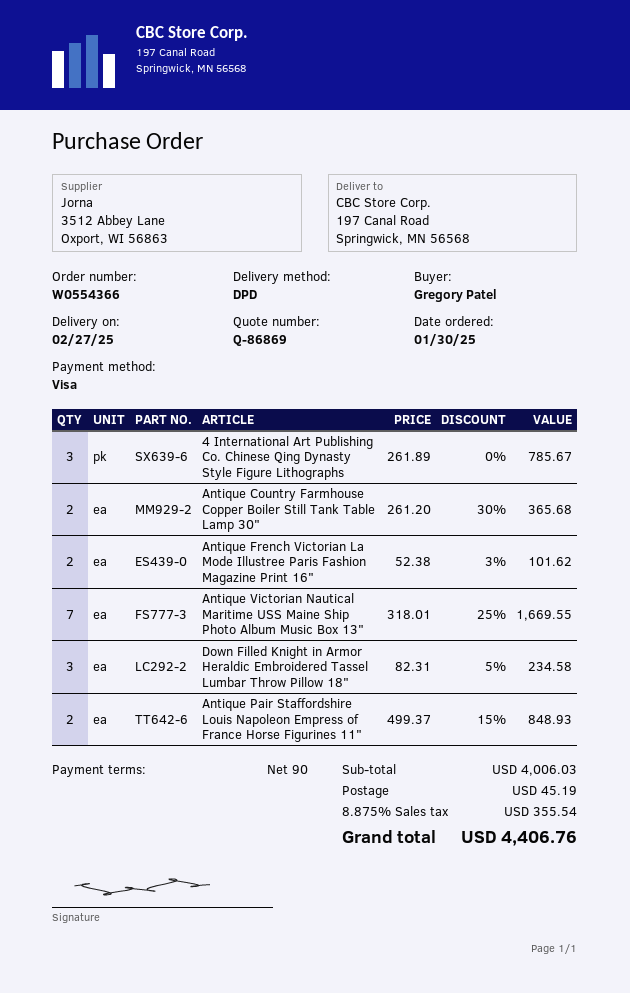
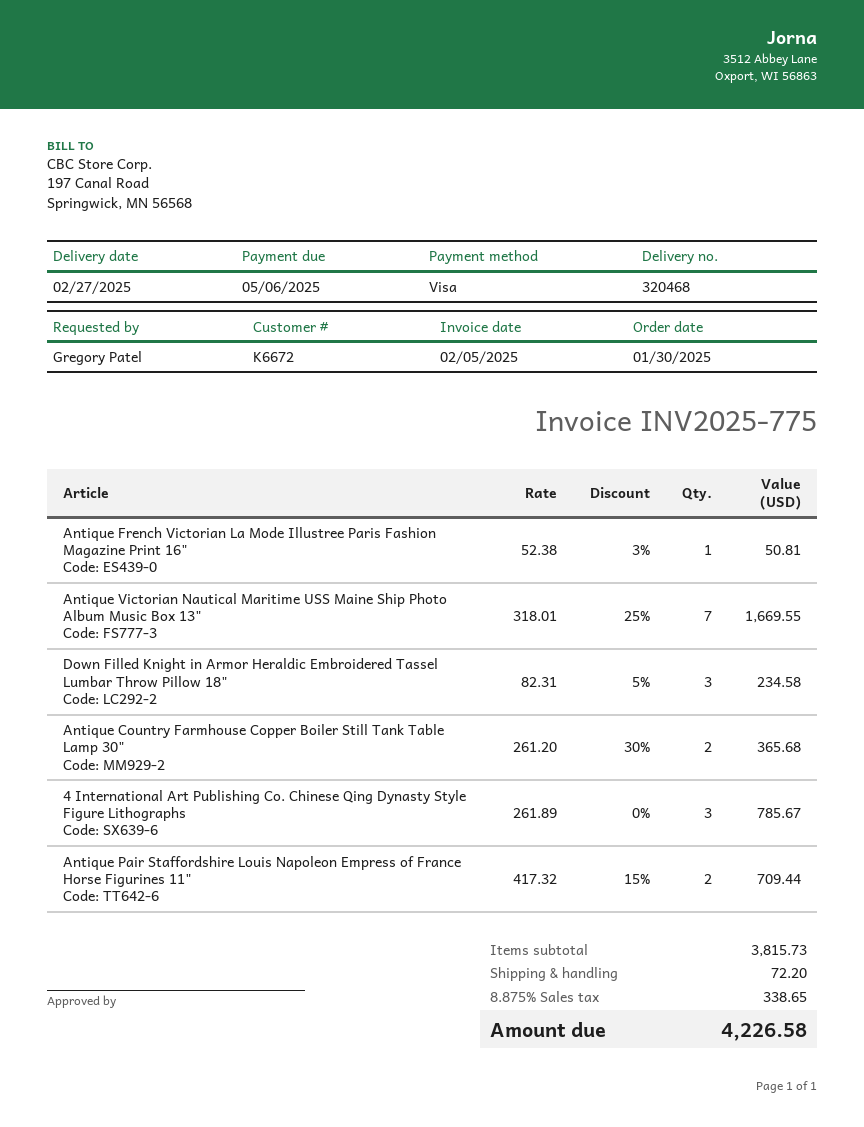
Antique French Victorian La Mode Illustree Paris Fashion Magazine Print 16": 2 x 52.38 - 3% = 101.62 -> 1 x 52.38 - 3% = 50.81
Antique Pair Staffordshire Louis Napoleon Empress of France Horse Figurines 11": 2 x 499.37 - 15% = 848.93 -> 2 x 417.32 - 15% = 709.44
subtotal: 4006.03 -> 3815.73
shipping: 45.19 -> 72.20
tax: 8.875% = 355.54 -> 8.875% = 338.65
total: 4406.76 -> 4226.58

